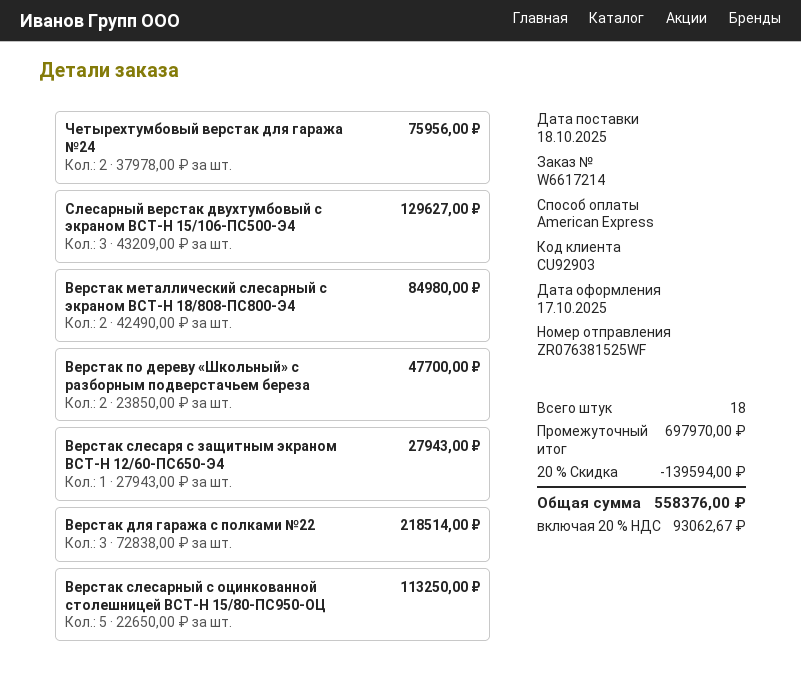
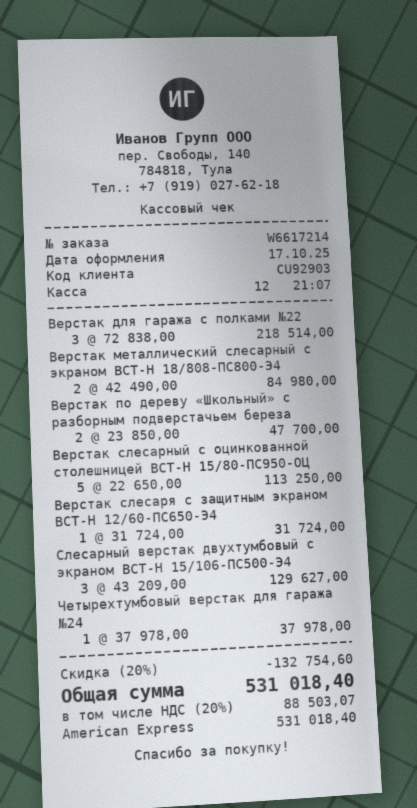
Четырехтумбовый верстак для гаража №24: 2 x 37978.00 = 75956.00 -> 1 x 37978.00 = 37978.00
Верстак слесаря с защитным экраном ВСТ-Н 12/60-ПС650-Э4: 1 x 27943.00 = 27943.00 -> 1 x 31724.00 = 31724.00
discount: 20% = 139594.00 -> 20% = 132754.60
tax: 20% = 93062.67 -> 20% = 88503.07
total: 558376.00 -> 531018.40

